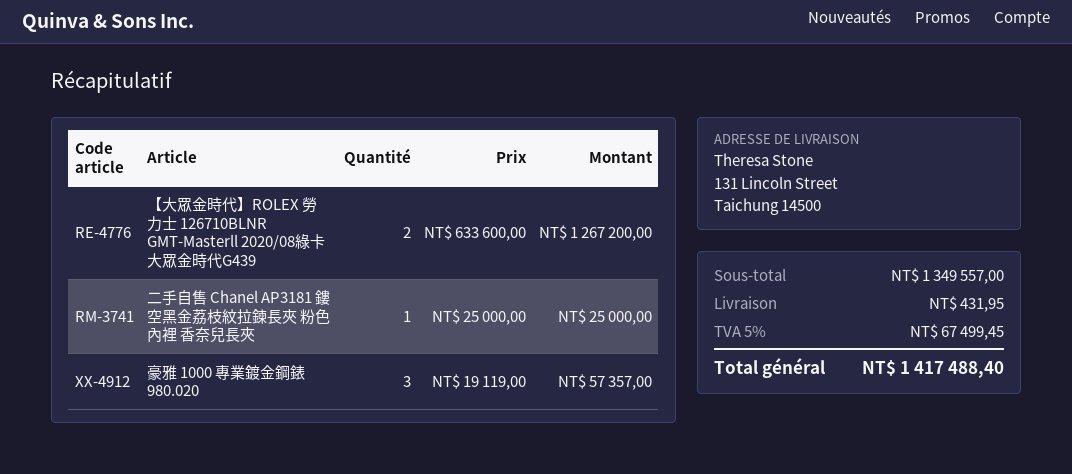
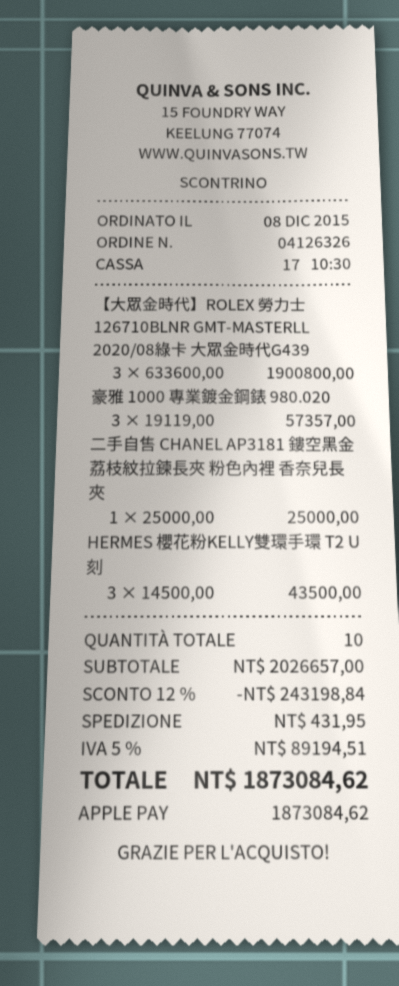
【大眾金時代】ROLEX 勞力士 126710BLNR GMT-Masterll 2020/08綠卡 大眾金時代G439: 2 x 633600.00 = 1267200.00 -> 3 x 633600.00 = 1900800.00
HERMES 櫻花粉KELLY雙環手環 T2 U刻: none -> 3 x 14500.00 = 43500.00
subtotal: 1349557.00 -> 2026657.00
discount: none -> 12% = 243198.84
tax: 5% = 67499.45 -> 5% = 89194.51
total: 1417488.40 -> 1873084.62

